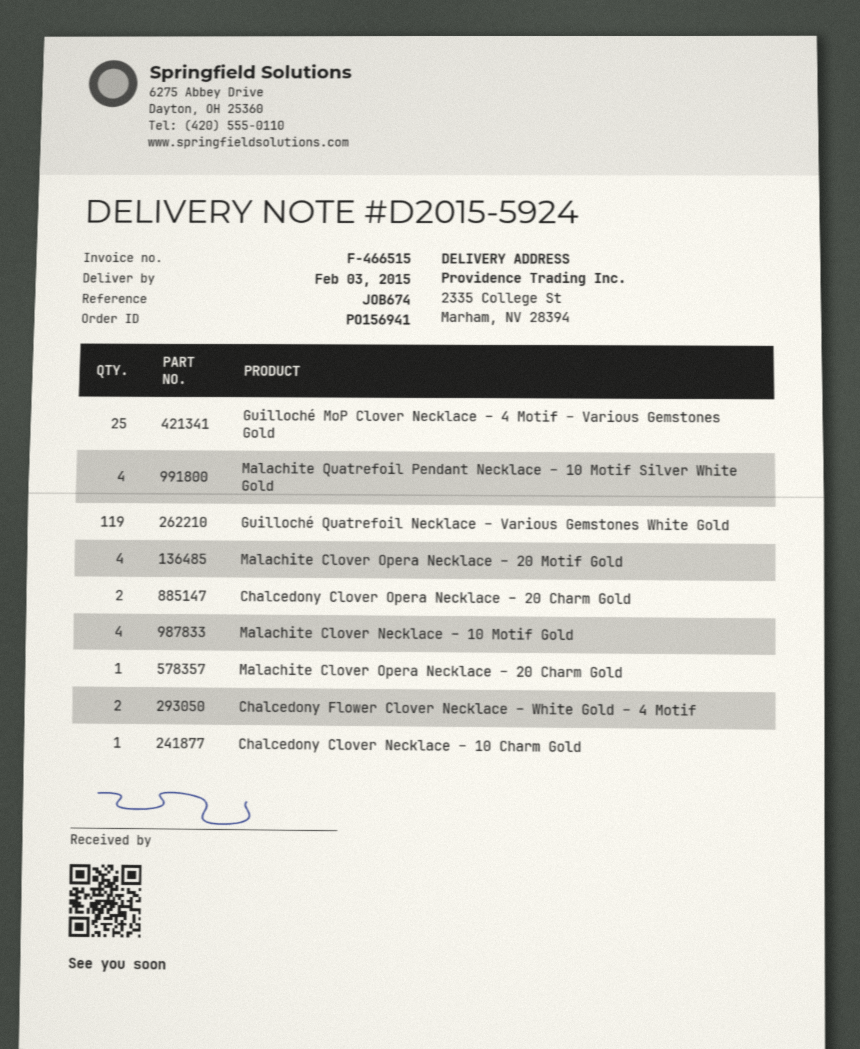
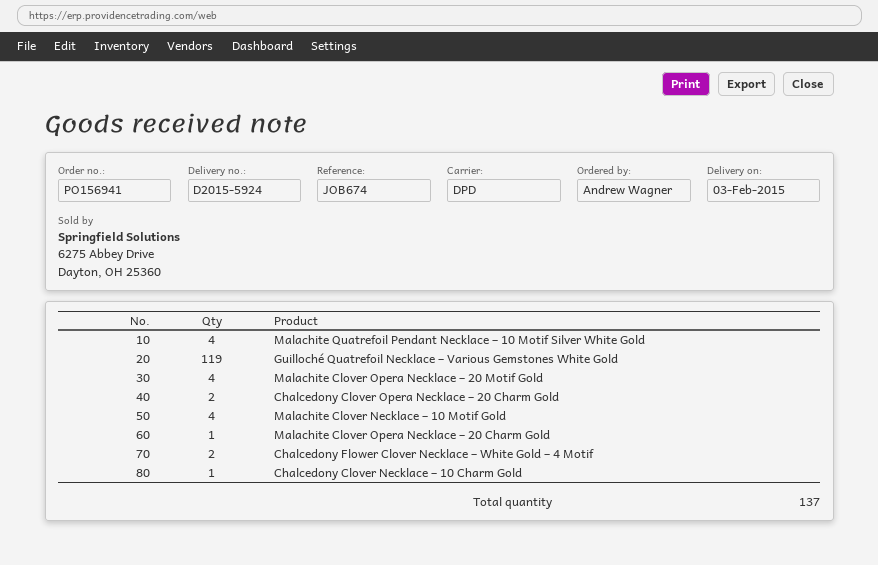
Guilloché MoP Clover Necklace – 4 Motif – Various Gemstones Gold: 25 -> none

